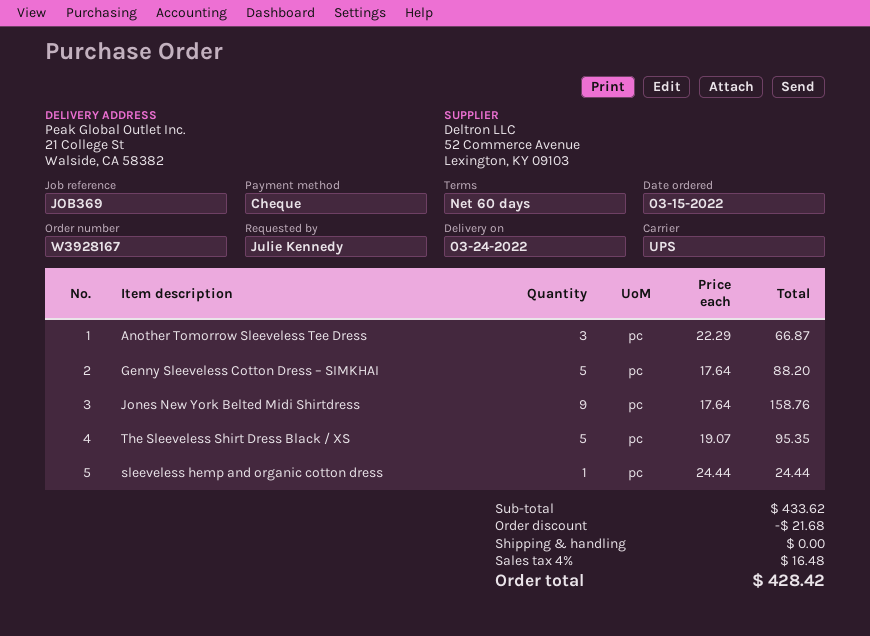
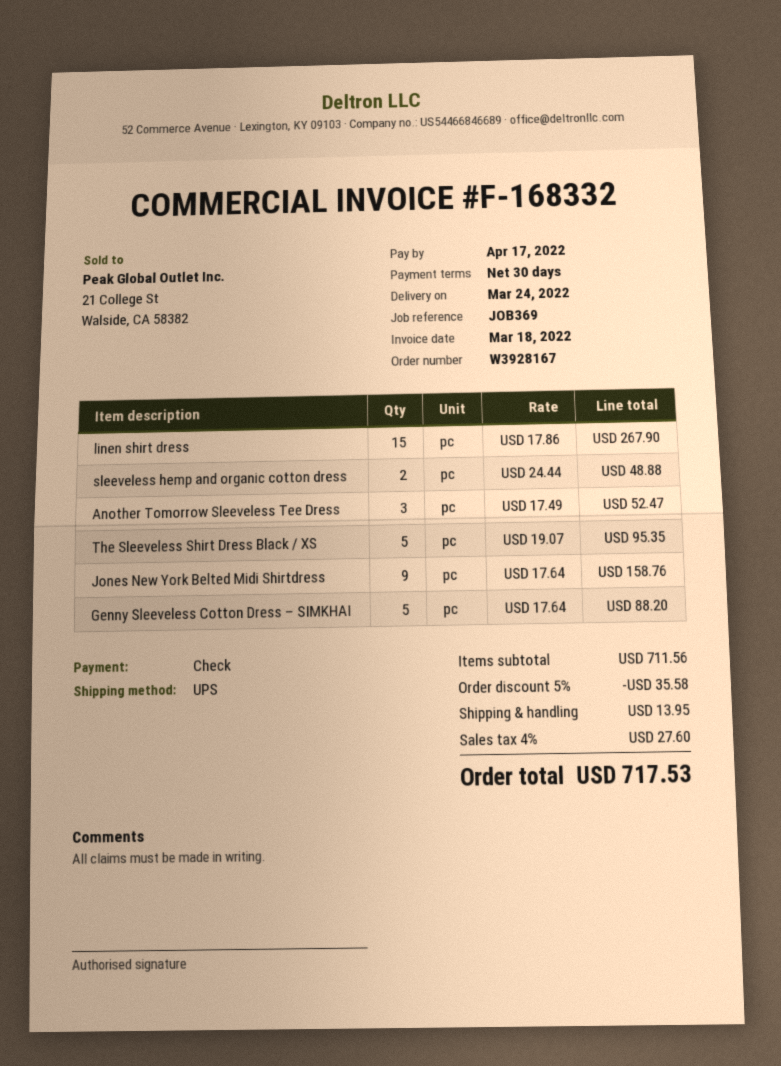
payment terms: 60 days -> 30 days
Another Tomorrow Sleeveless Tee Dress: 3 x 22.29 = 66.87 -> 3 x 17.49 = 52.47
sleeveless hemp and organic cotton dress: 1 x 24.44 = 24.44 -> 2 x 24.44 = 48.88
linen shirt dress: none -> 15 x 17.86 = 267.90
subtotal: 433.62 -> 711.56
discount: 21.68 -> 35.58
shipping: 0.00 -> 13.95
tax: 4% = 16.48 -> 4% = 27.60
total: 428.42 -> 717.53

